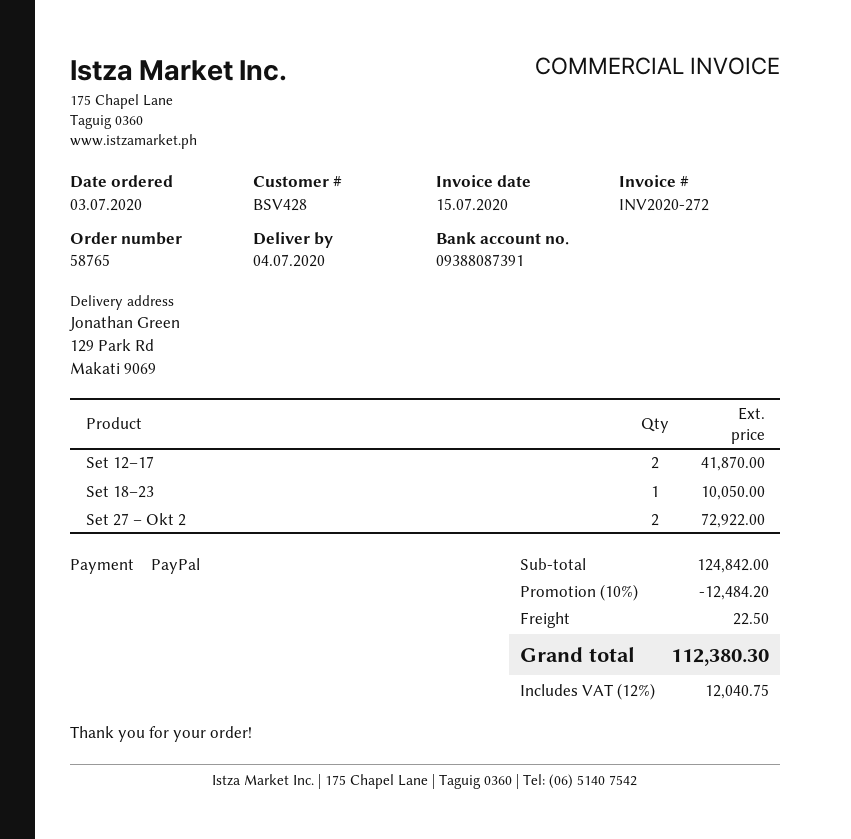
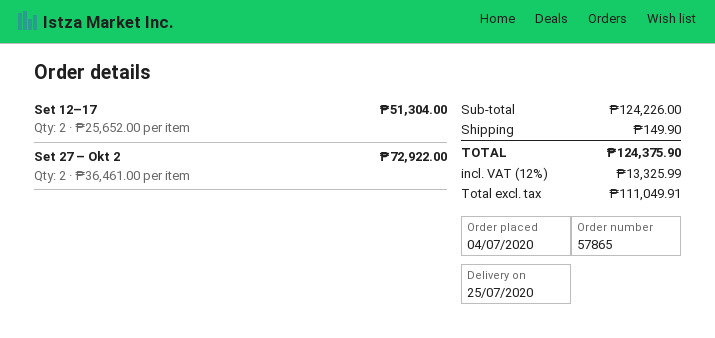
order number: 58765 -> 57865
order date: 2020-07-03 -> 2020-07-04
delivery date: 2020-07-04 -> 2020-07-25
Set 12–17: 2 for 41870.00 -> 2 for 51304.00
Set 18–23: 1 for 10050.00 -> none
subtotal: 124842.00 -> 124226.00
discount: 10% = 12484.20 -> none
shipping: 22.50 -> 149.90
tax: 12% = 12040.75 -> 12% = 13325.99
total: 112380.30 -> 124375.90

